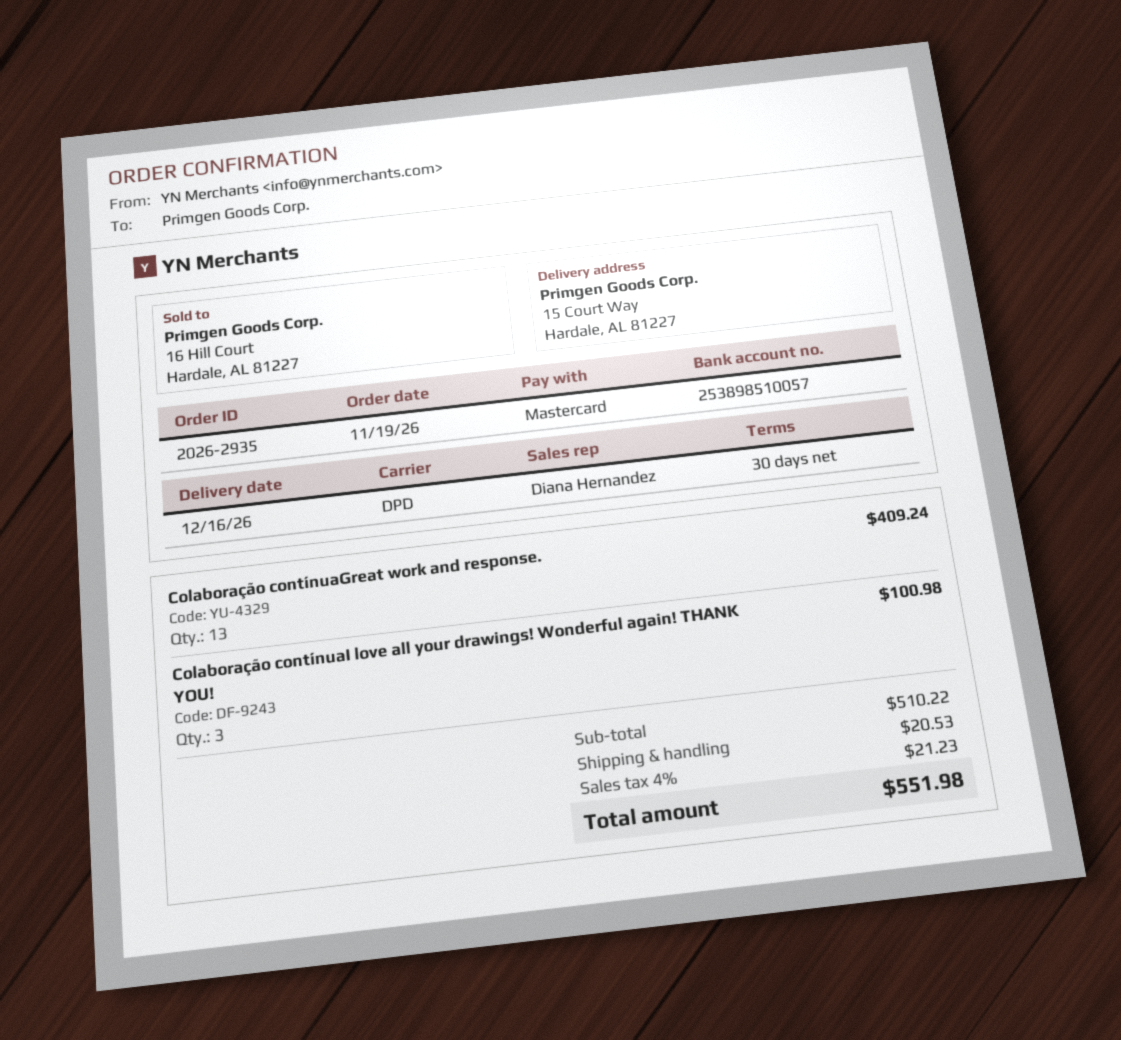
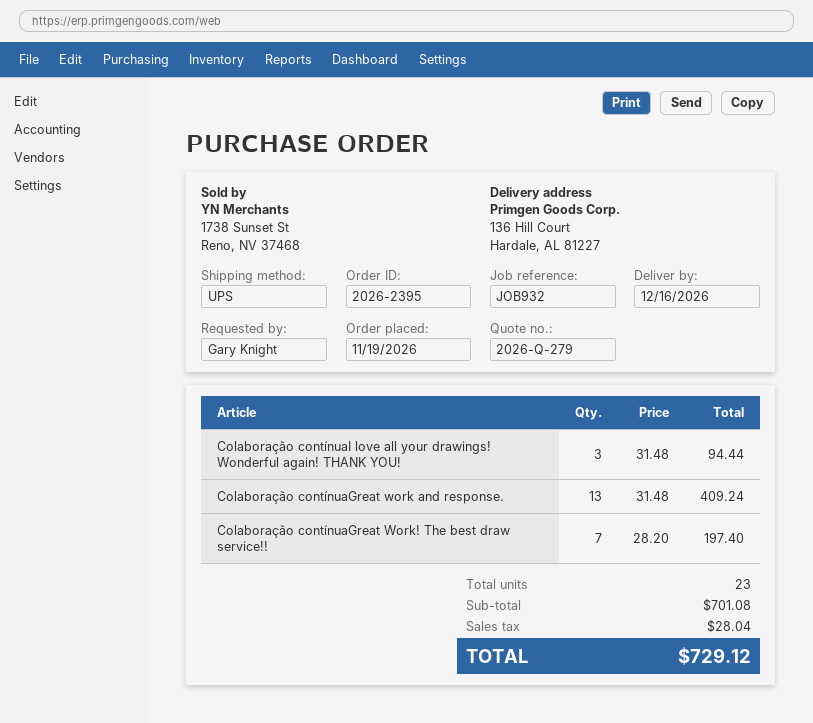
order number: 2026-2935 -> 2026-2395
shipping method: DPD -> UPS
ship to: 15 Court Way, Hardale, AL 81227 -> 136 Hill Court, Hardale, AL 81227
Colaboração contínuaI love all your drawings! Wonderful again! THANK YOU!: 3 for 100.98 -> 3 for 94.44
Colaboração contínuaGreat Work! The best draw service!!: none -> 7 for 197.40
subtotal: 510.22 -> 701.08
shipping: 20.53 -> none
tax: 21.23 -> 28.04
total: 551.98 -> 729.12

